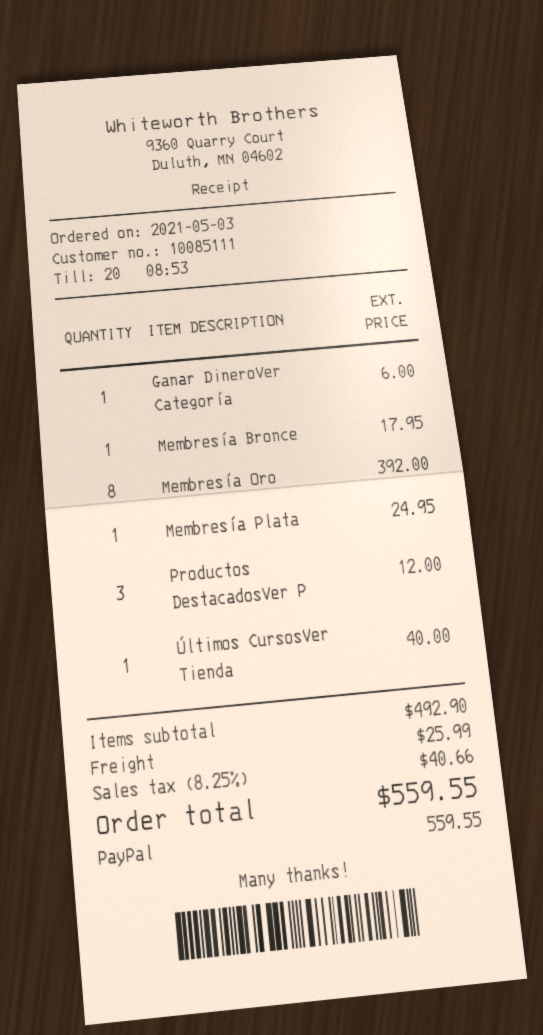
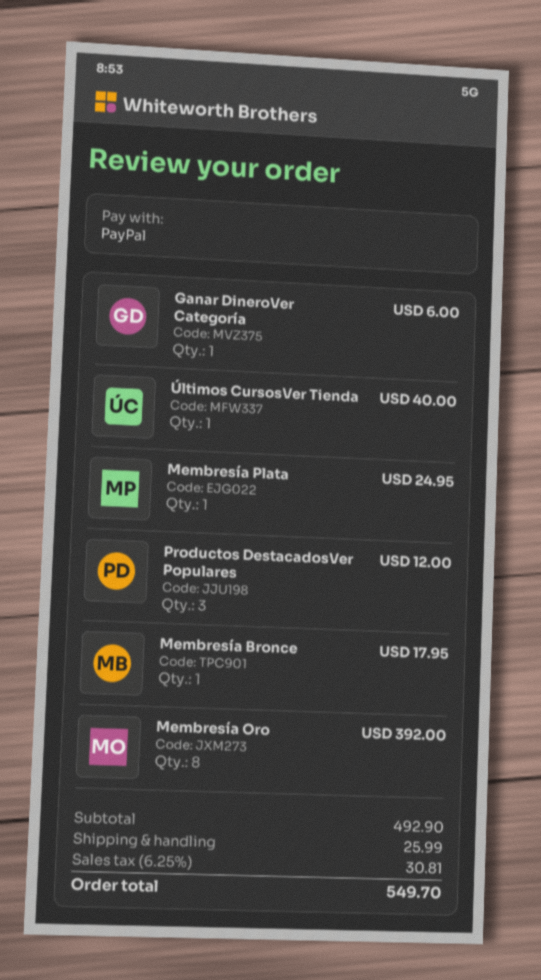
tax: 8.25% = 40.66 -> 6.25% = 30.81
total: 559.55 -> 549.70

